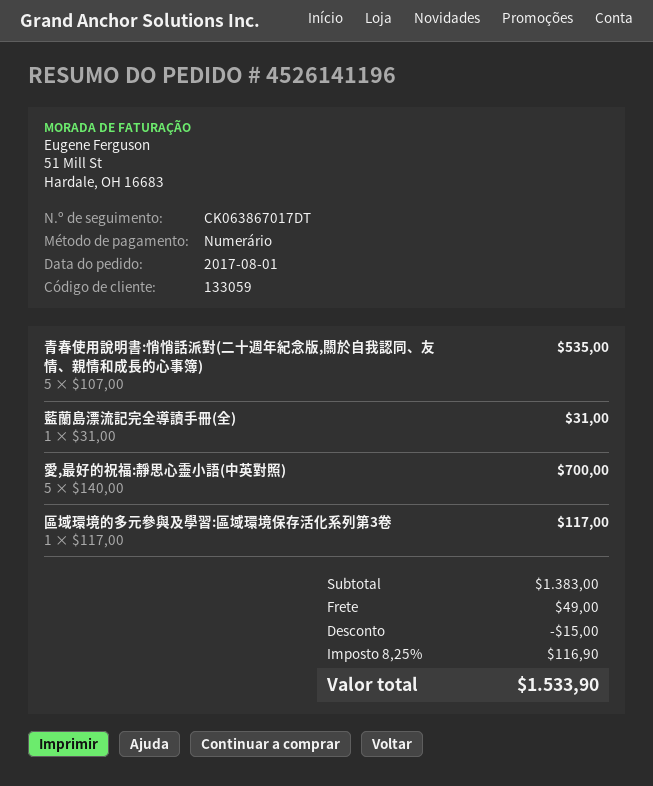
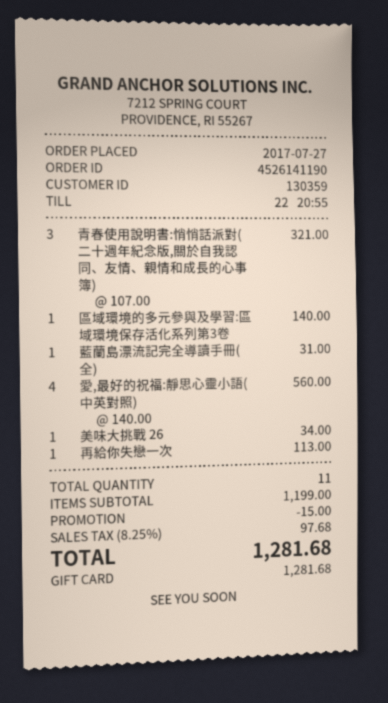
order number: 4526141196 -> 4526141190
order date: 2017-08-01 -> 2017-07-27
customer number: 133059 -> 130359
payment method: cash -> gift card
青春使用說明書:悄悄話派對(二十週年紀念版,關於自我認同、友情、親情和成長的心事簿): 5 x 107.00 = 535.00 -> 3 x 107.00 = 321.00
愛,最好的祝福:靜思心靈小語(中英對照): 5 x 140.00 = 700.00 -> 4 x 140.00 = 560.00
區域環境的多元參與及學習:區域環境保存活化系列第3卷: 1 x 117.00 = 117.00 -> 1 x 140.00 = 140.00
美味大挑戰 26: none -> 1 x 34.00 = 34.00
再給你失戀一次: none -> 1 x 113.00 = 113.00
subtotal: 1383.00 -> 1199.00
shipping: 49.00 -> none
tax: 8.25% = 116.90 -> 8.25% = 97.68
total: 1533.90 -> 1281.68

